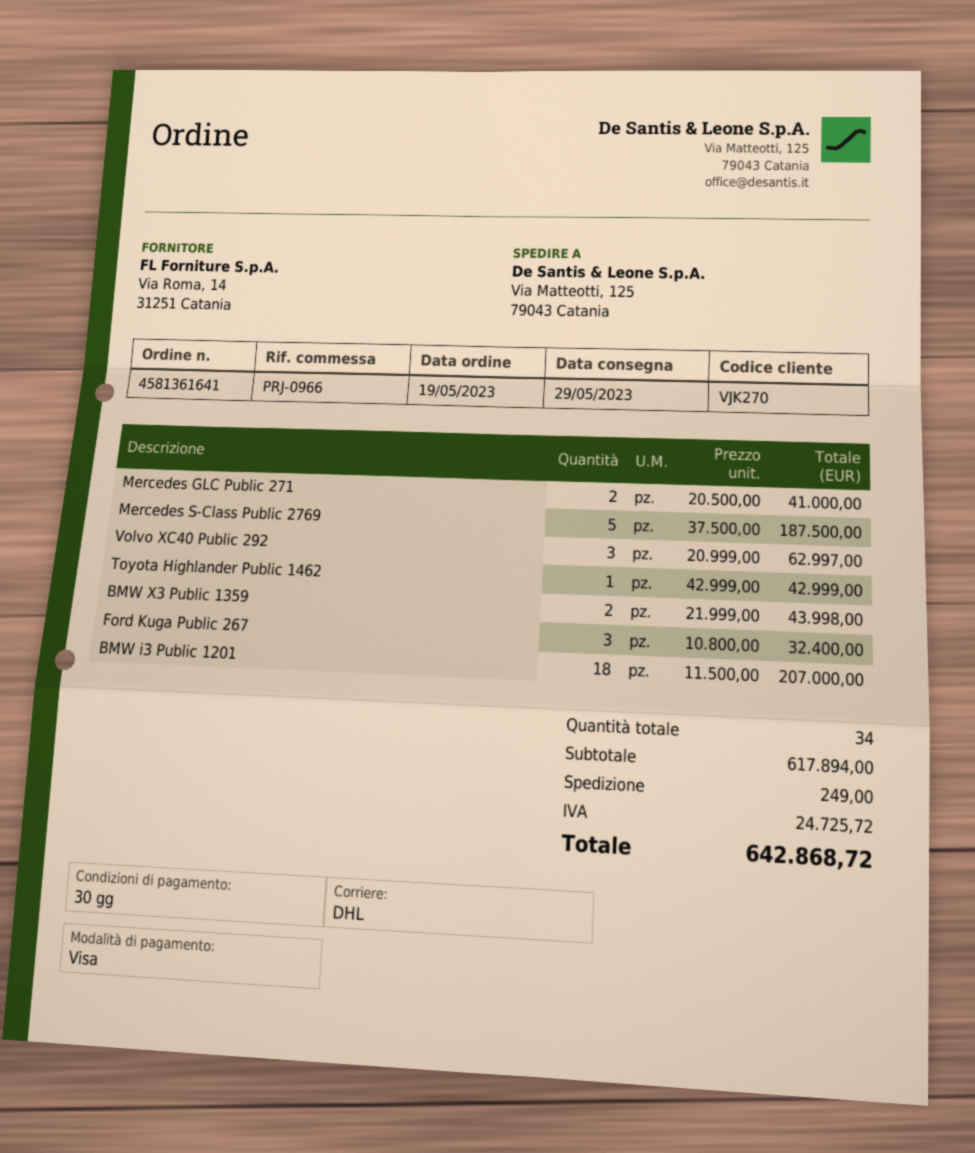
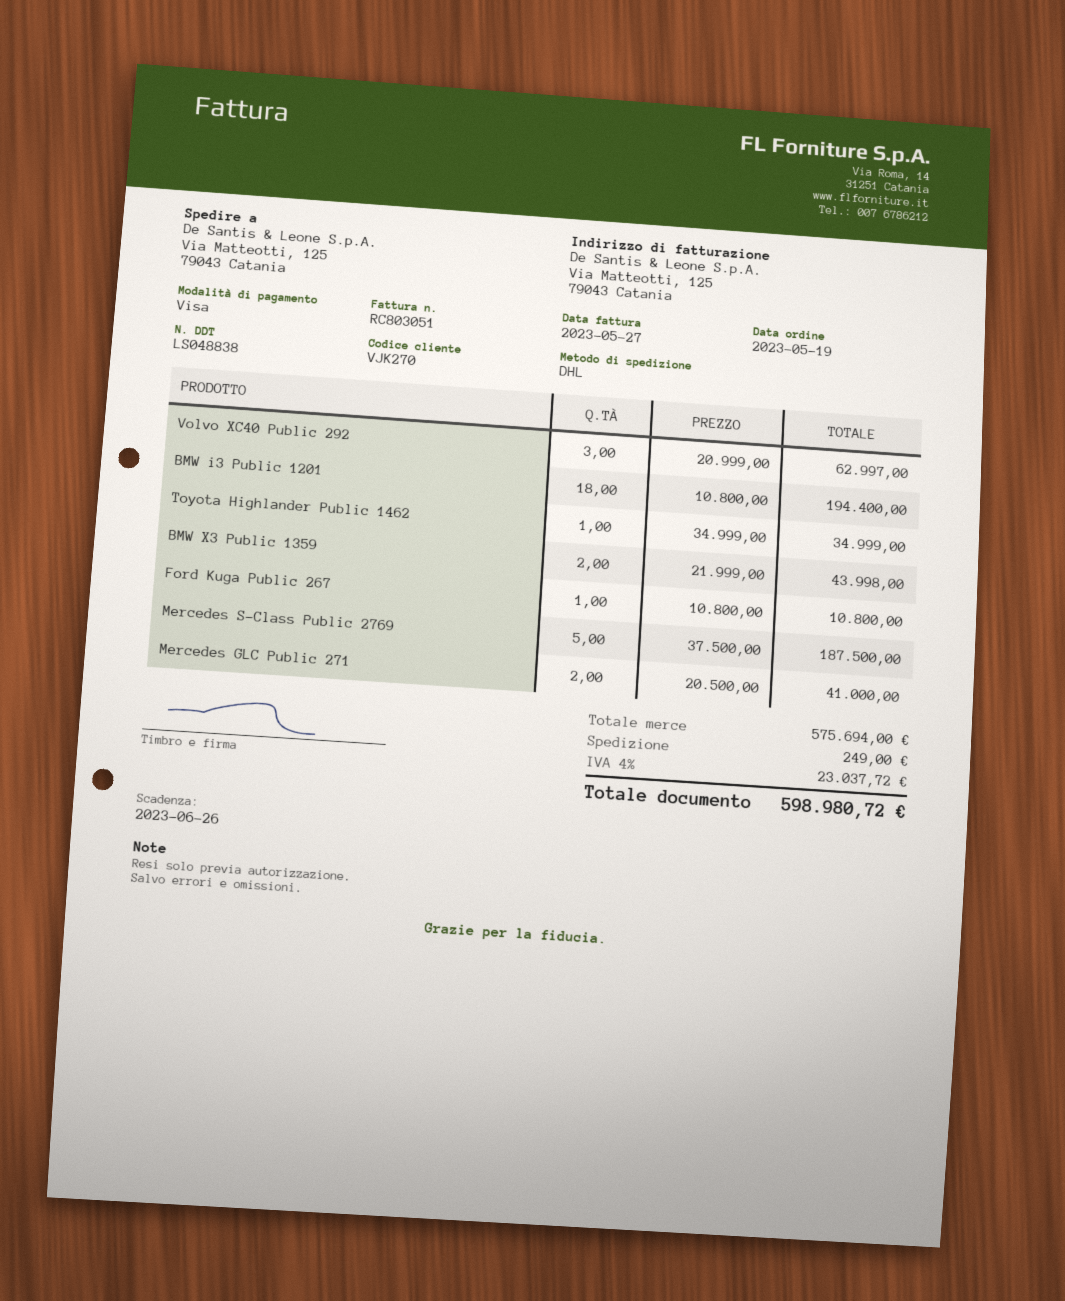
Toyota Highlander Public 1462: 1 x 42999.00 = 42999.00 -> 1 x 34999.00 = 34999.00
Ford Kuga Public 267: 3 x 10800.00 = 32400.00 -> 1 x 10800.00 = 10800.00
BMW i3 Public 1201: 18 x 11500.00 = 207000.00 -> 18 x 10800.00 = 194400.00
subtotal: 617894.00 -> 575694.00
tax: 24725.72 -> 23037.72
total: 642868.72 -> 598980.72

